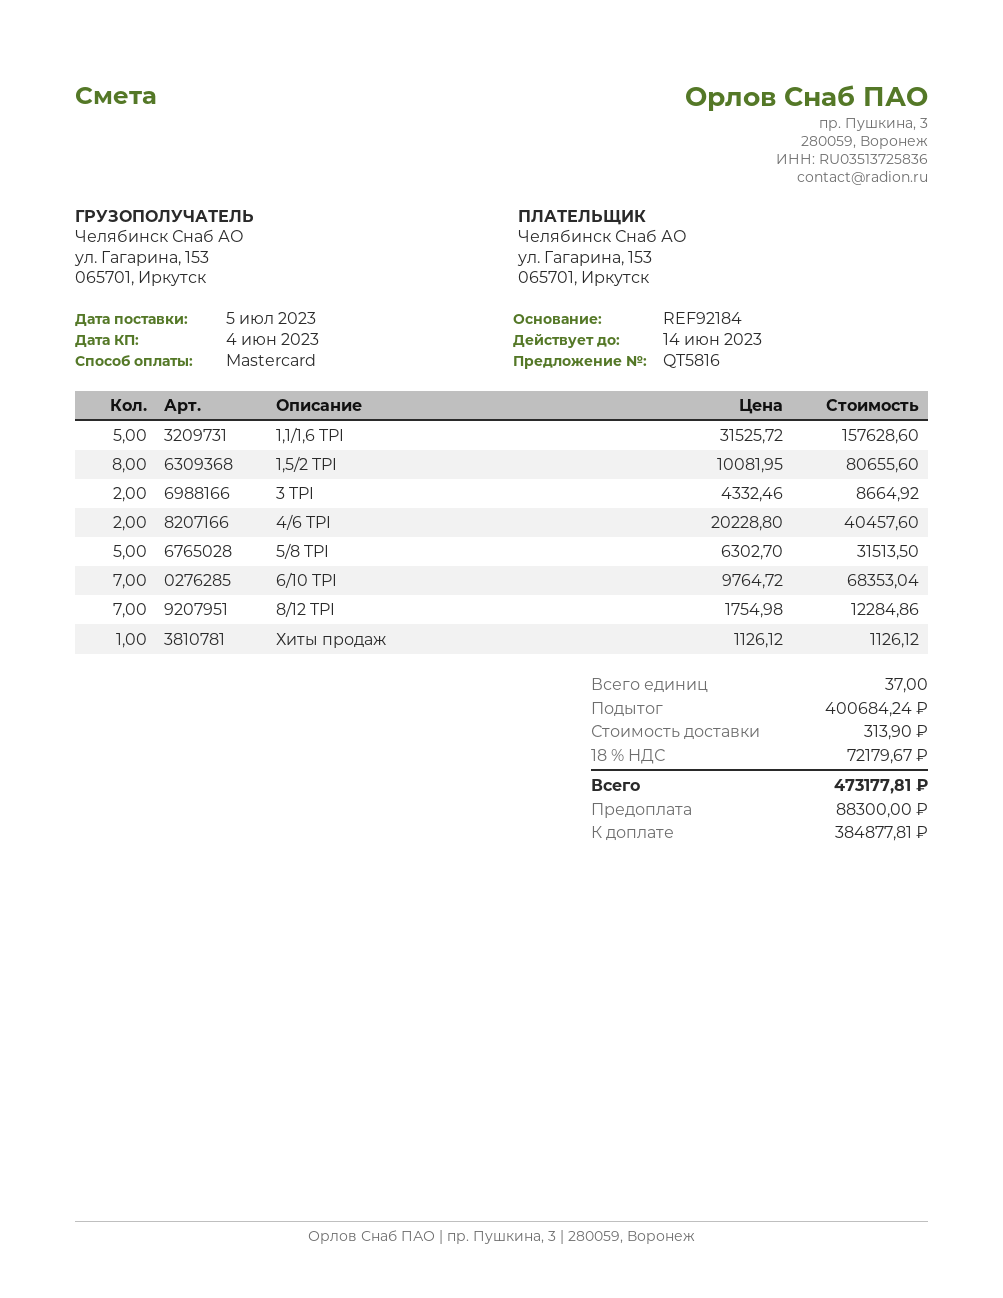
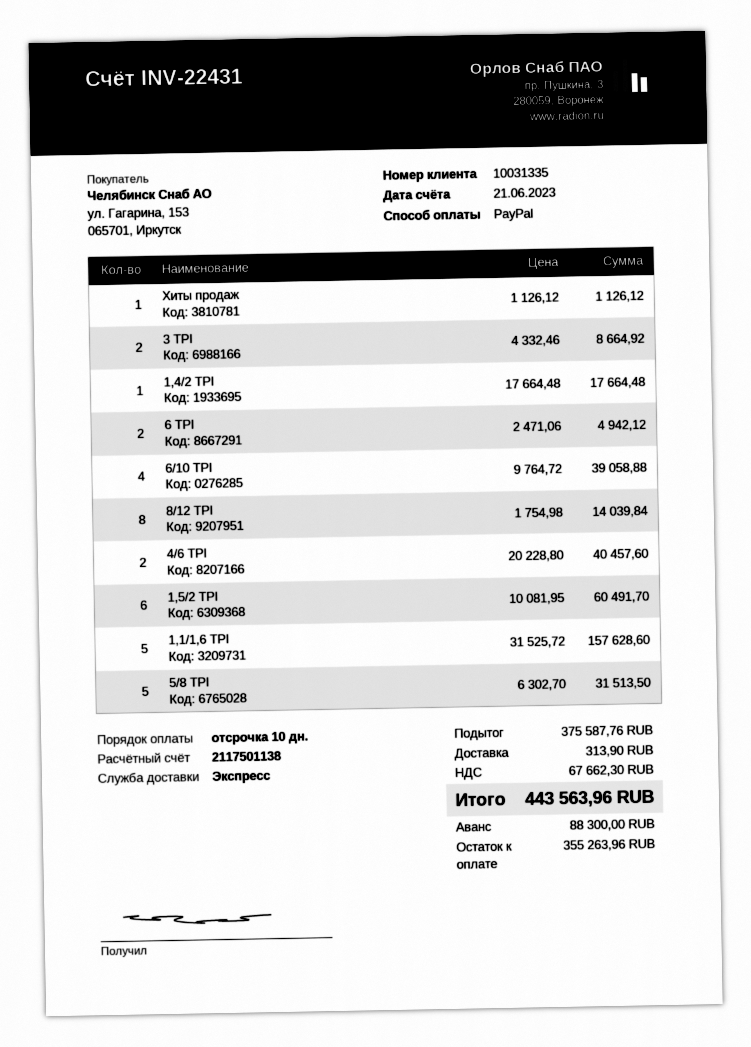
payment method: Mastercard -> PayPal
1,5/2 TPI: 8 x 10081.95 = 80655.60 -> 6 x 10081.95 = 60491.70
6/10 TPI: 7 x 9764.72 = 68353.04 -> 4 x 9764.72 = 39058.88
8/12 TPI: 7 x 1754.98 = 12284.86 -> 8 x 1754.98 = 14039.84
1,4/2 TPI: none -> 1 x 17664.48 = 17664.48
6 TPI: none -> 2 x 2471.06 = 4942.12
subtotal: 400684.24 -> 375587.76
tax: 72179.67 -> 67662.30
total: 473177.81 -> 443563.96
balance: 384877.81 -> 355263.96

